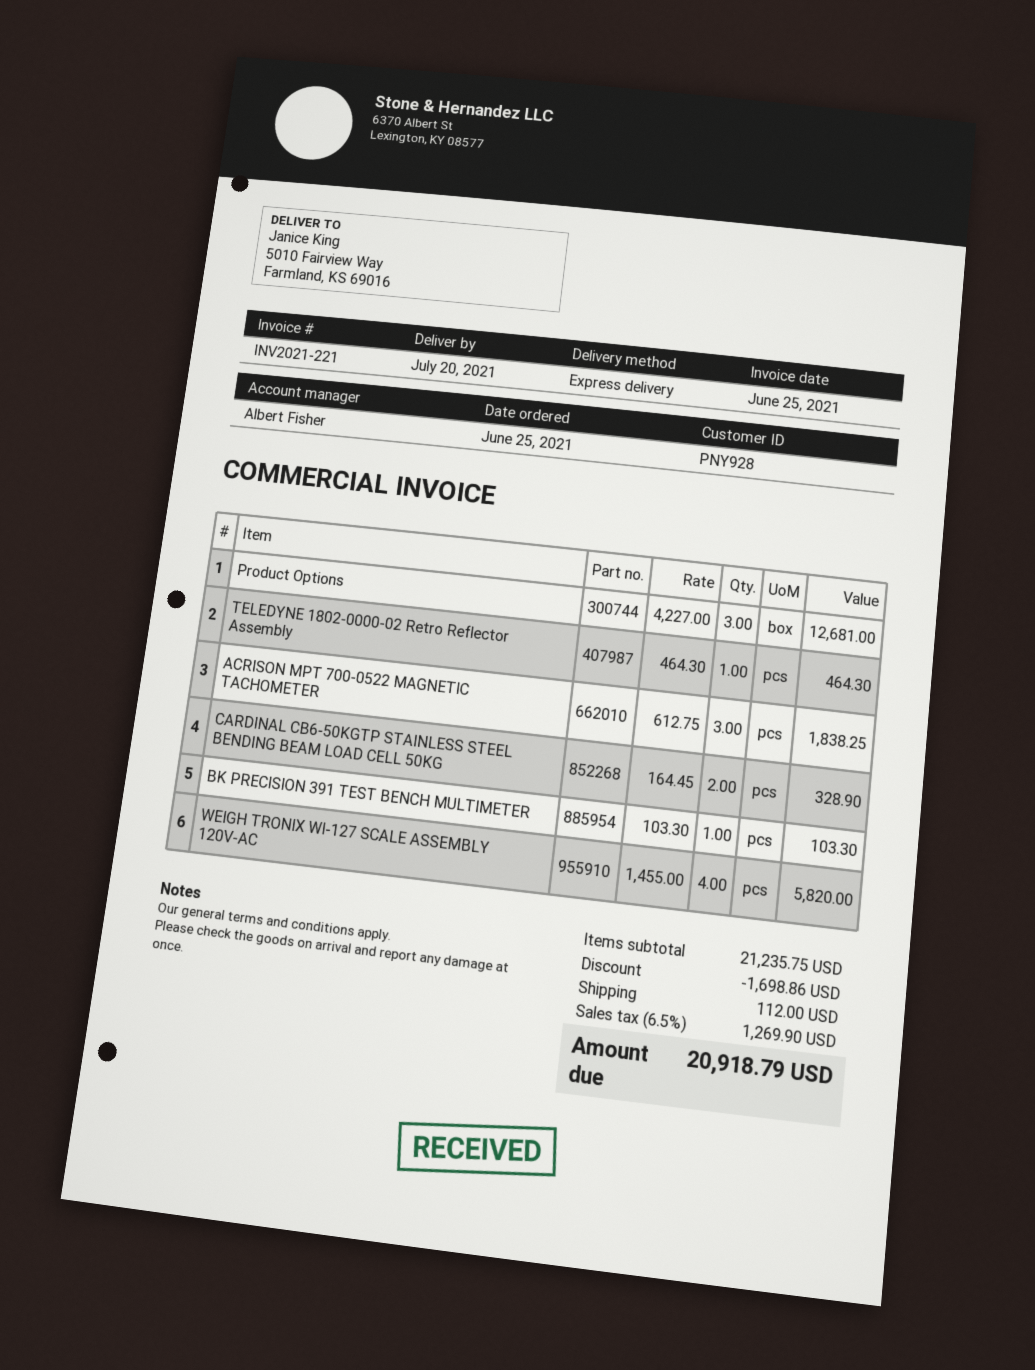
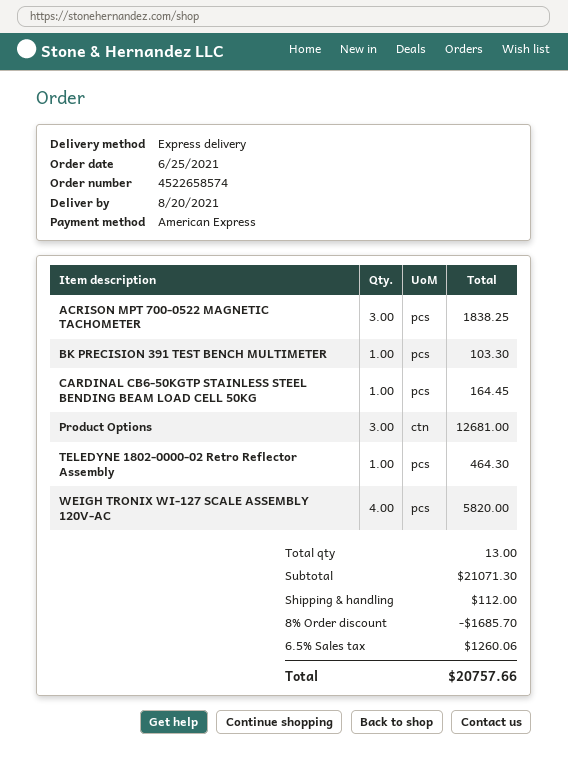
delivery date: 2021-07-20 -> 2021-08-20
CARDINAL CB6-50KGTP STAINLESS STEEL BENDING BEAM LOAD CELL 50KG: 2 for 328.90 -> 1 for 164.45
subtotal: 21235.75 -> 21071.30
discount: 1698.86 -> 1685.70
tax: 6.5% = 1269.90 -> 6.5% = 1260.06
total: 20918.79 -> 20757.66

